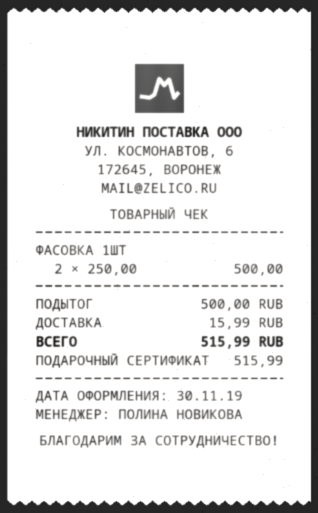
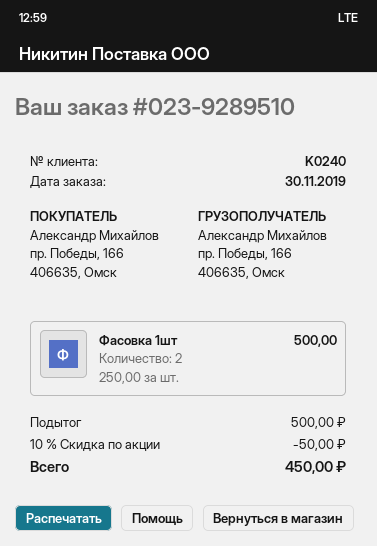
discount: none -> 10% = 50.00
shipping: 15.99 -> none
total: 515.99 -> 450.00

